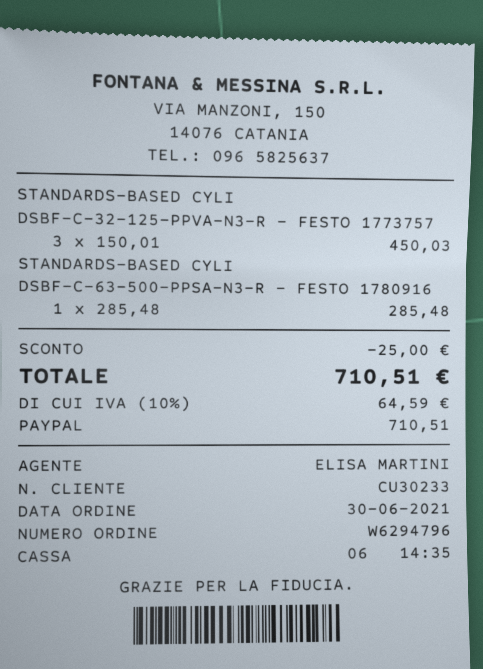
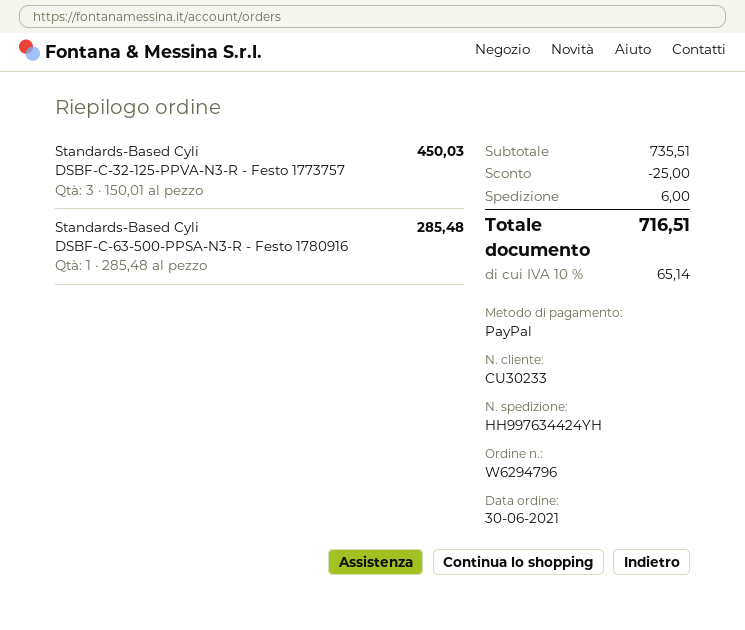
shipping: none -> 6.00
tax: 10% = 64.59 -> 10% = 65.14
total: 710.51 -> 716.51

